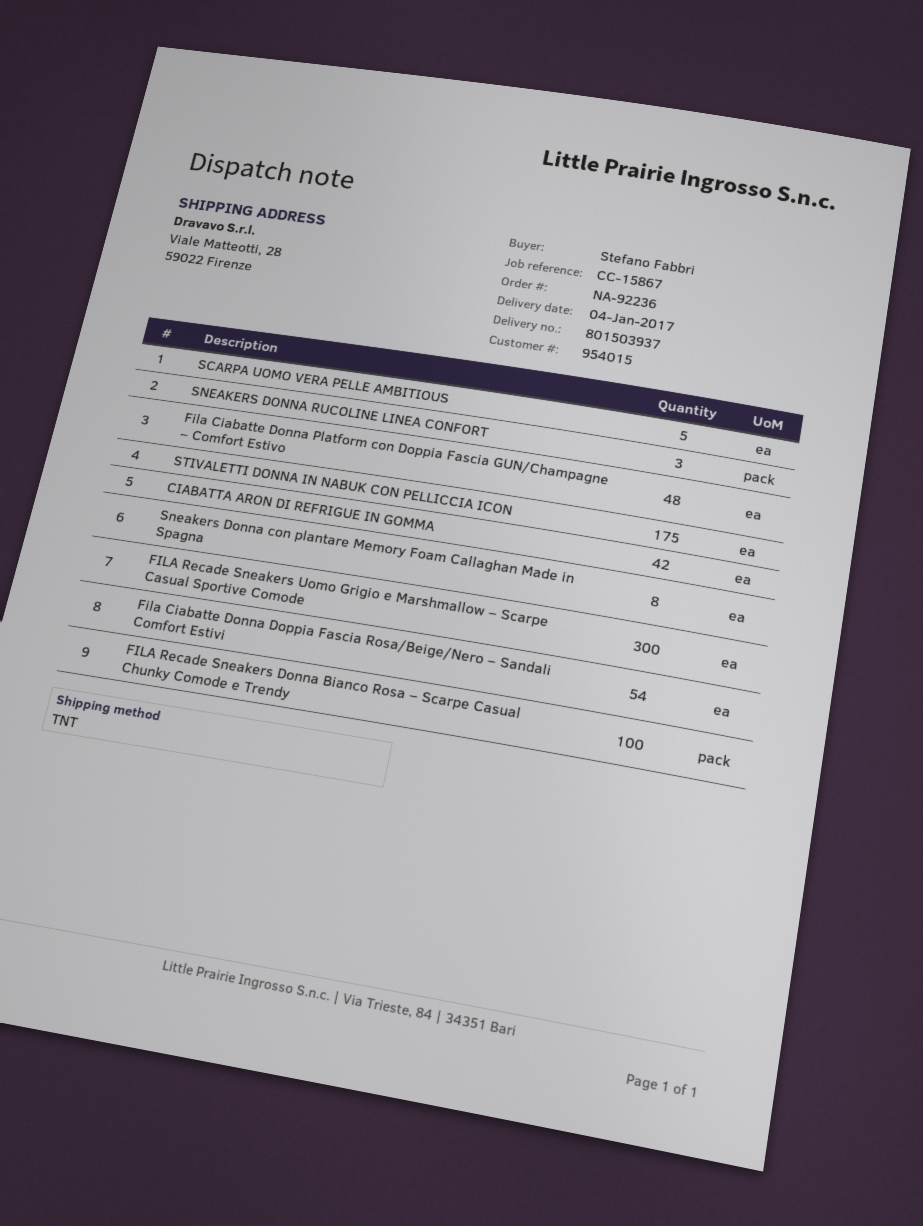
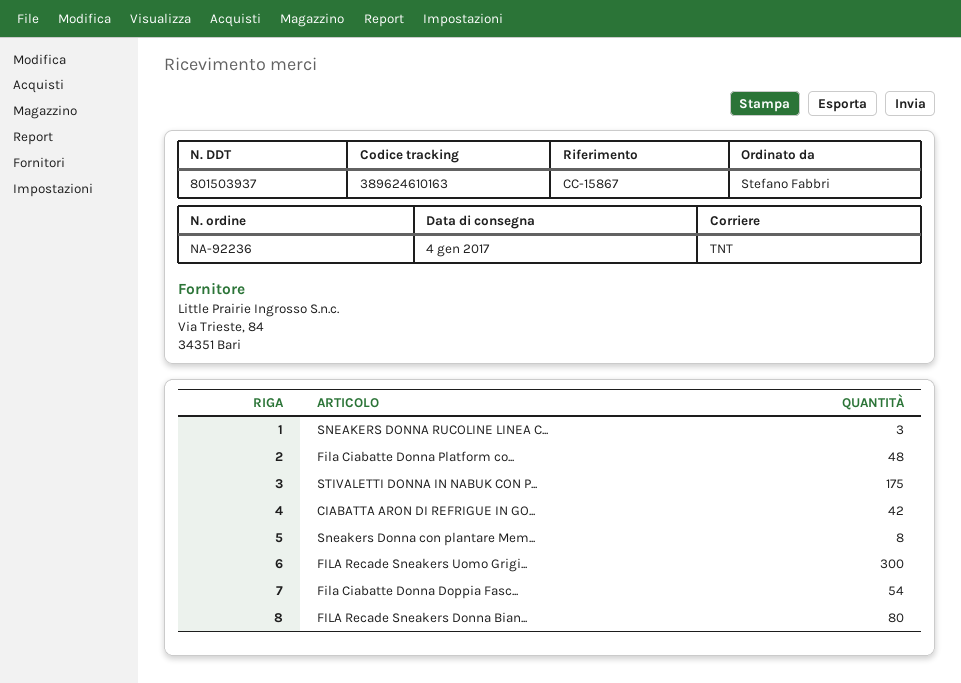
SCARPA UOMO VERA PELLE AMBITIOUS: 5 -> none
FILA Recade Sneakers Donna Bianco Rosa – Scarpe Casual Chunky Comode e Trendy: 100 -> 80

